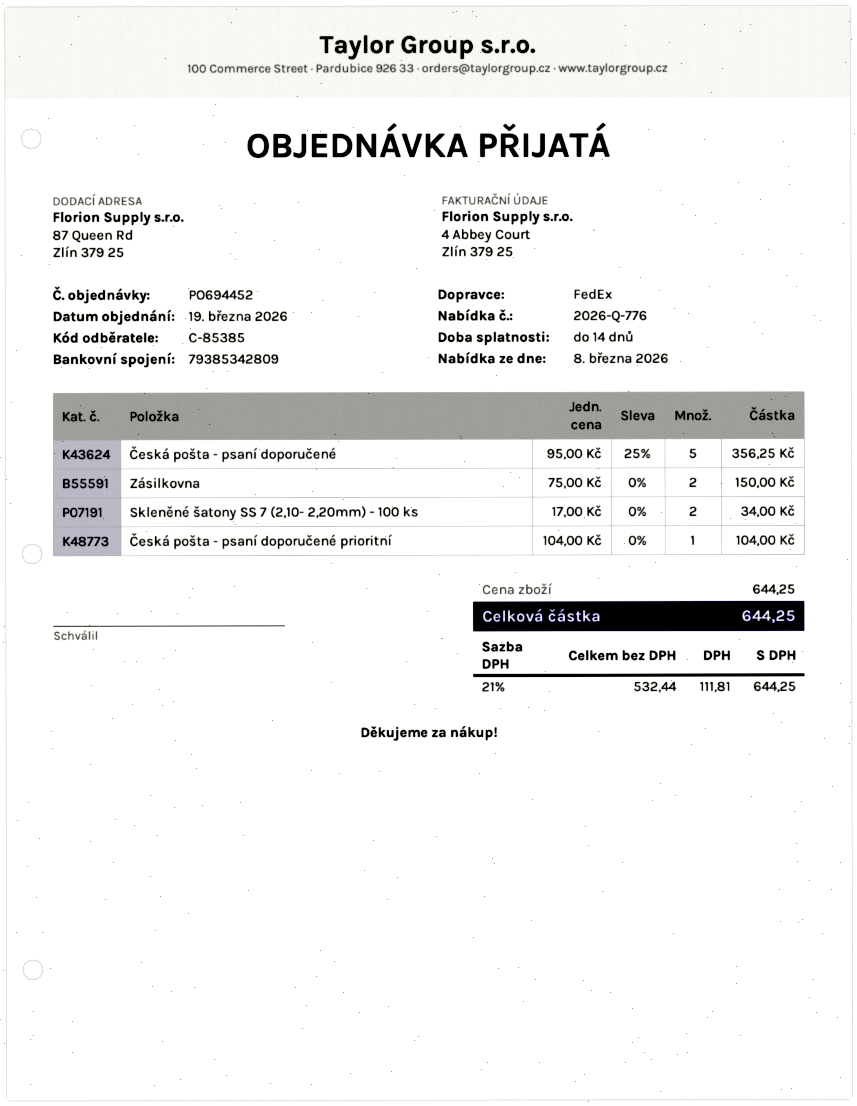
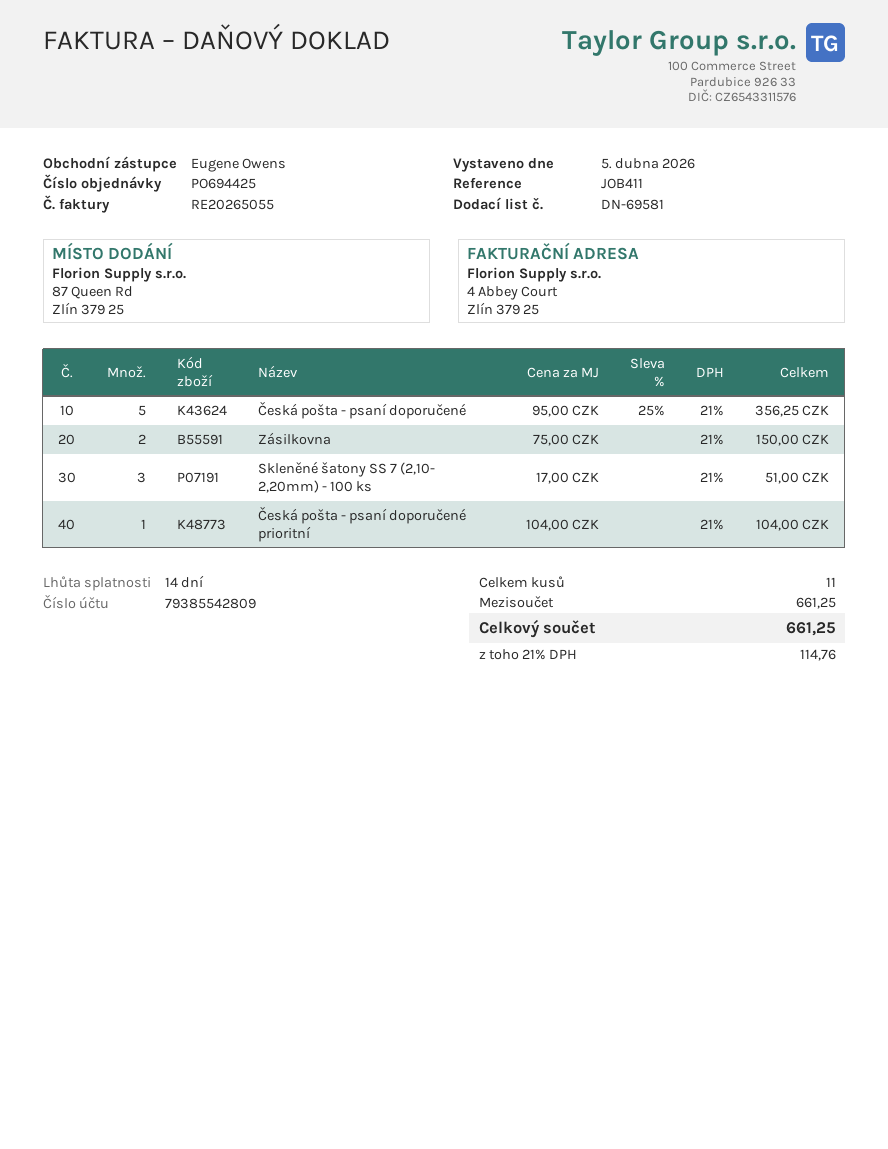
order number: PO694452 -> PO694425
bank account: 79385342809 -> 79385542809
Skleněné šatony SS 7 (2,10- 2,20mm) - 100 ks: 2 x 17.00 = 34.00 -> 3 x 17.00 = 51.00
subtotal: 644.25 -> 661.25
tax: 21% = 111.81 -> 21% = 114.76
total: 644.25 -> 661.25

